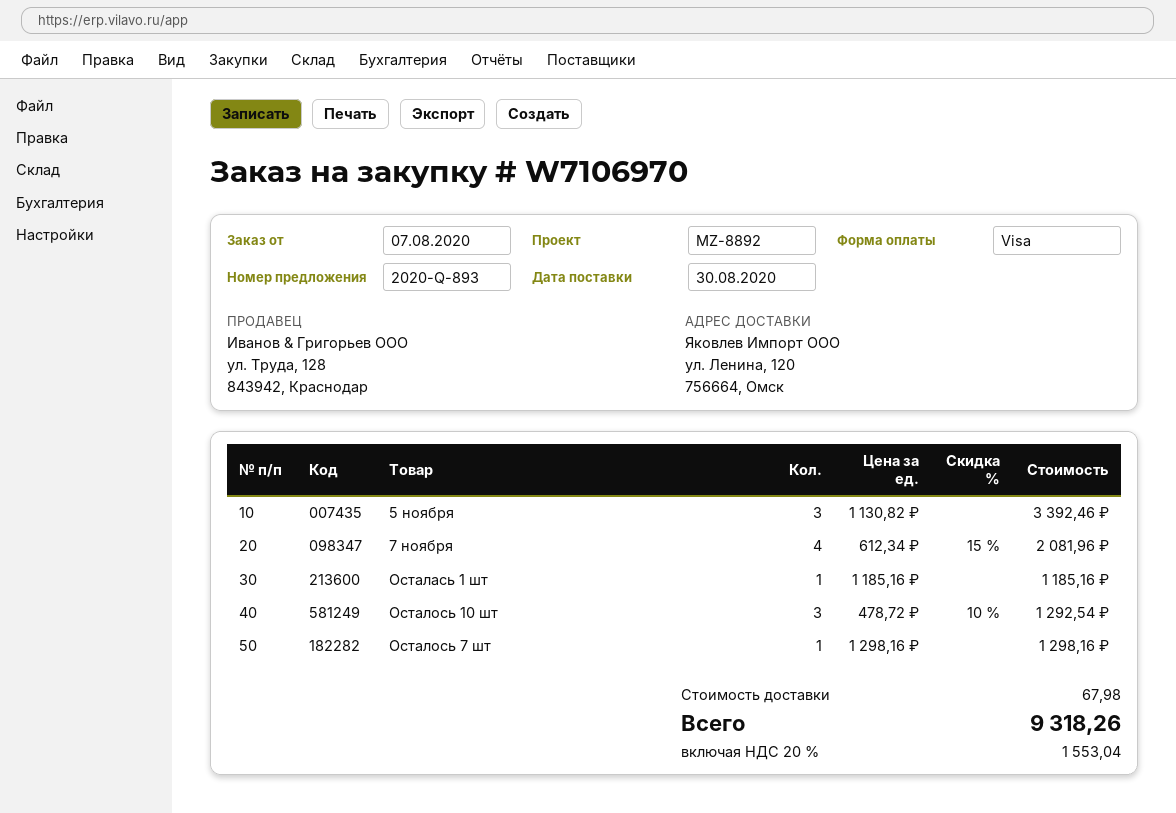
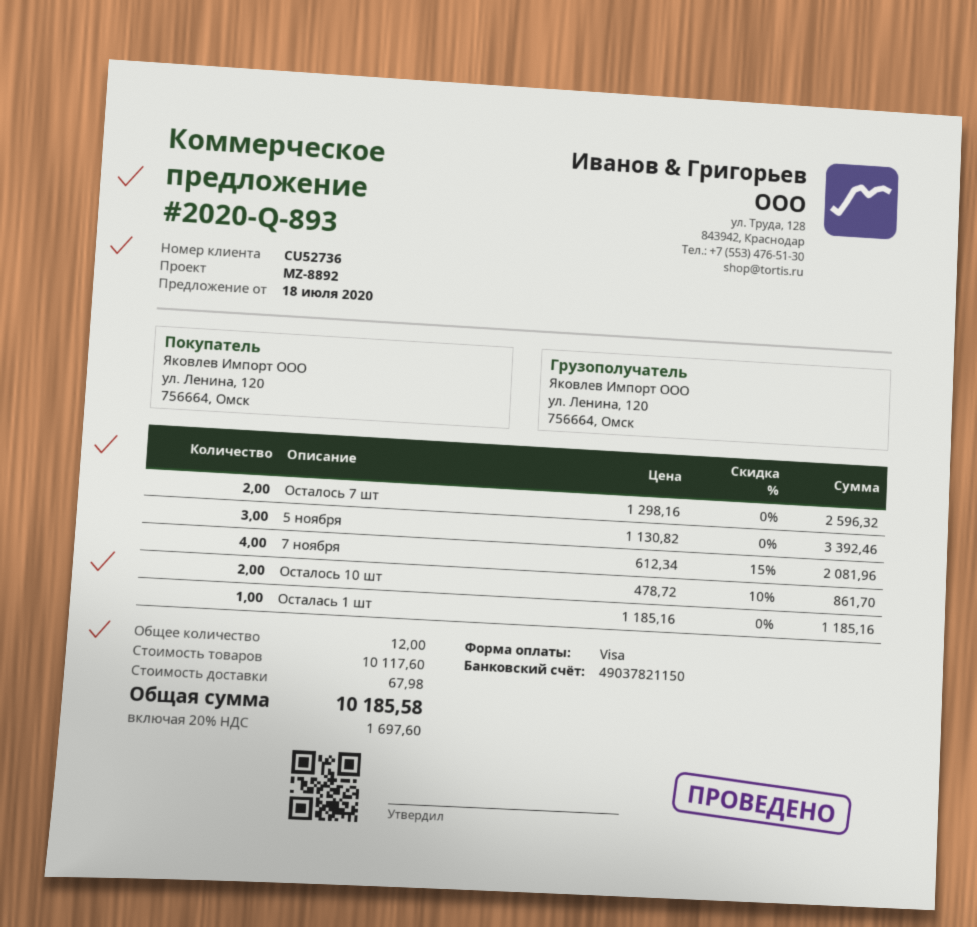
Осталось 10 шт: 3 x 478.72 - 10% = 1292.54 -> 2 x 478.72 - 10% = 861.70
Осталось 7 шт: 1 x 1298.16 = 1298.16 -> 2 x 1298.16 = 2596.32
tax: 20% = 1553.04 -> 20% = 1697.60
total: 9318.26 -> 10185.58

